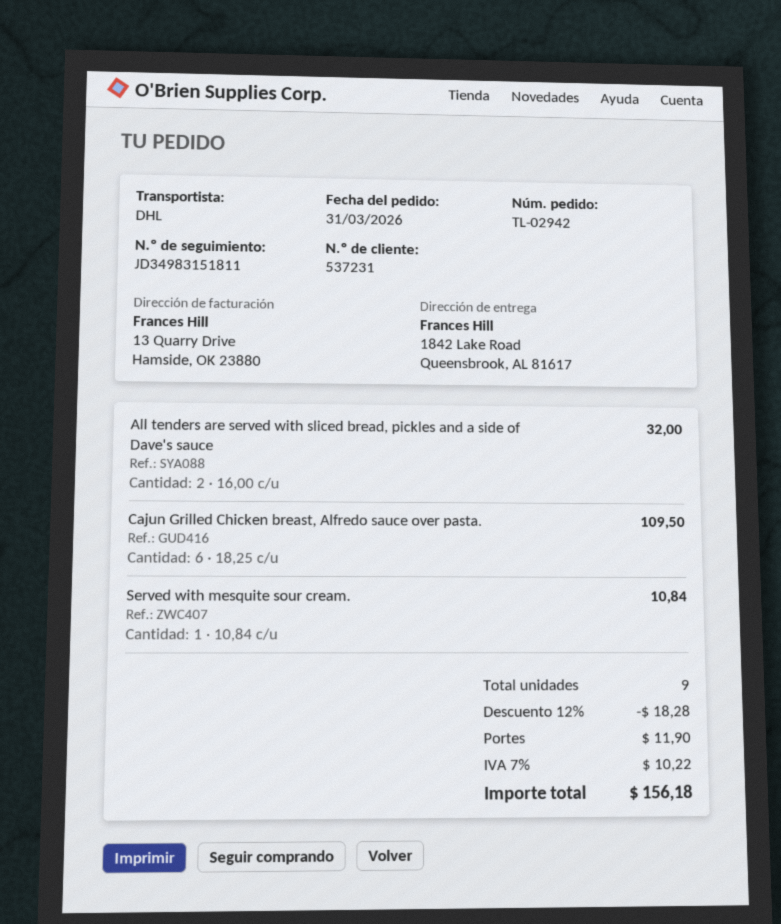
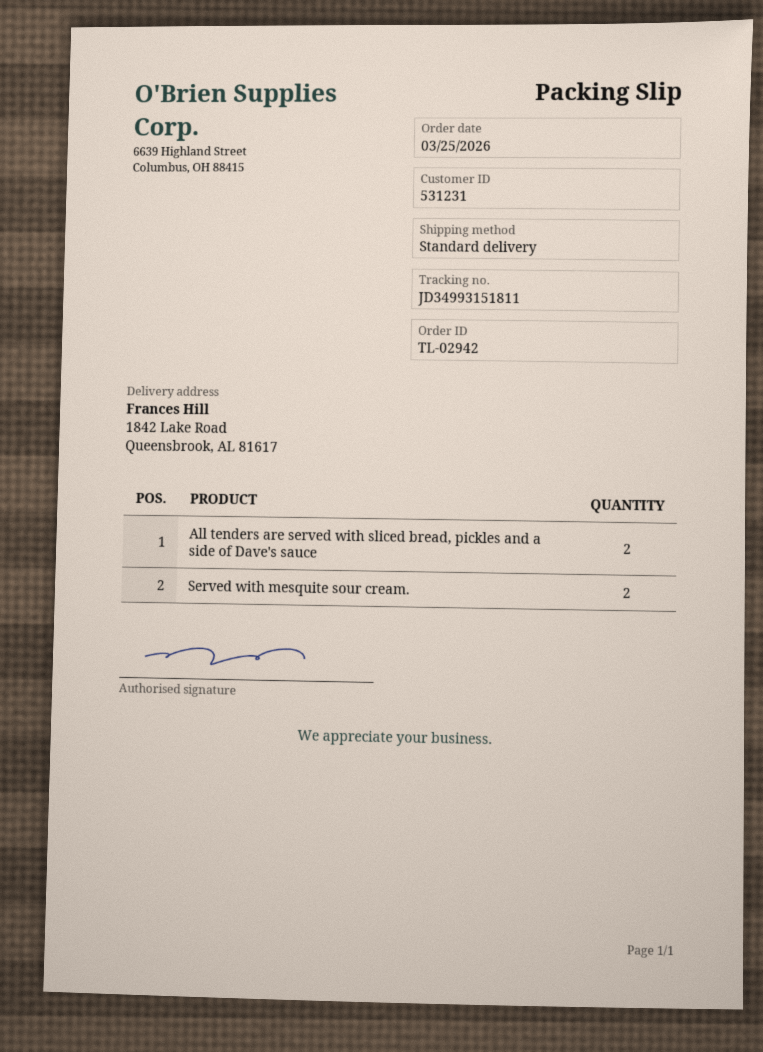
order date: 2026-03-31 -> 2026-03-25
customer number: 537231 -> 531231
shipping method: DHL -> standard
tracking number: JD34983151811 -> JD34993151811
Cajun Grilled Chicken breast, Alfredo sauce over pasta.: 6 -> none
Served with mesquite sour cream.: 1 -> 2

